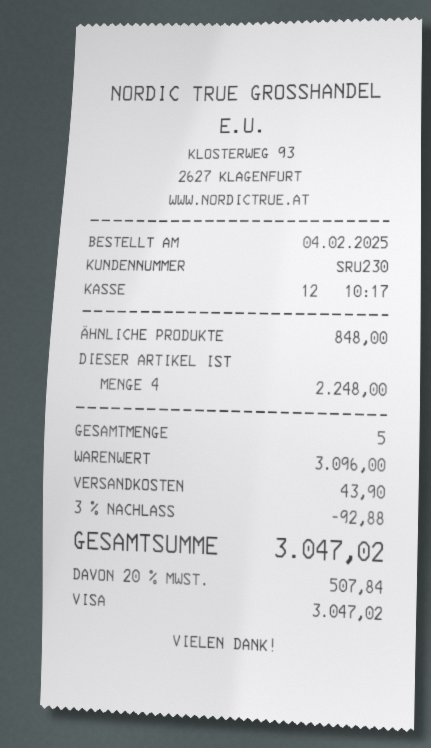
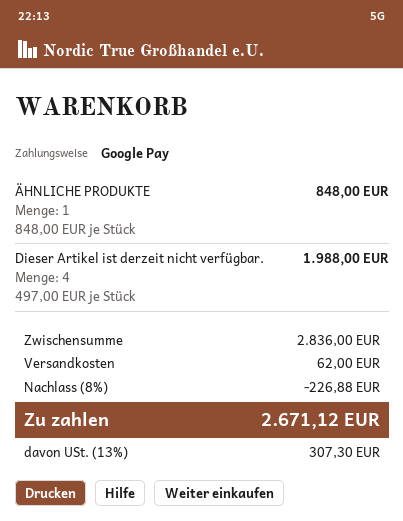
payment method: Visa -> Google Pay
DIESER ARTIKEL IST: 4 for 2248.00 -> 4 for 1988.00
subtotal: 3096.00 -> 2836.00
discount: 3% = 92.88 -> 8% = 226.88
shipping: 43.90 -> 62.00
tax: 20% = 507.84 -> 13% = 307.30
total: 3047.02 -> 2671.12

